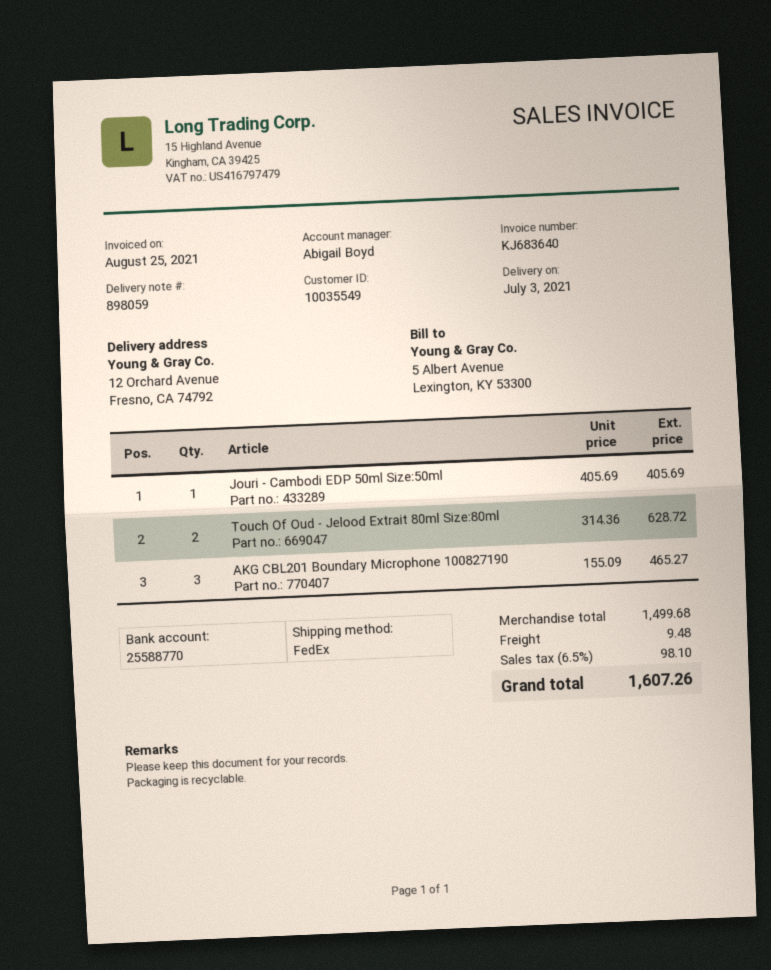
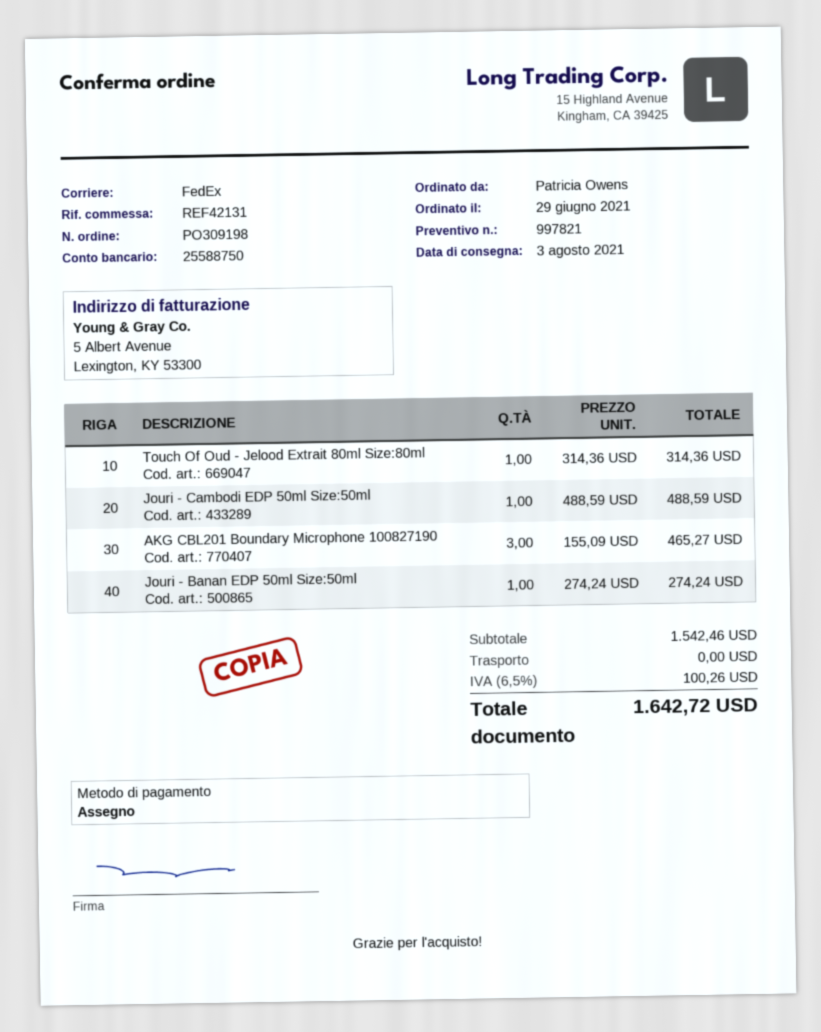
delivery date: 2021-07-03 -> 2021-08-03
bank account: 25588770 -> 25588750
Jouri - Cambodi EDP 50ml Size:50ml: 1 x 405.69 = 405.69 -> 1 x 488.59 = 488.59
Touch Of Oud - Jelood Extrait 80ml Size:80ml: 2 x 314.36 = 628.72 -> 1 x 314.36 = 314.36
Jouri - Banan EDP 50ml Size:50ml: none -> 1 x 274.24 = 274.24
subtotal: 1499.68 -> 1542.46
shipping: 9.48 -> 0.00
tax: 6.5% = 98.10 -> 6.5% = 100.26
total: 1607.26 -> 1642.72

